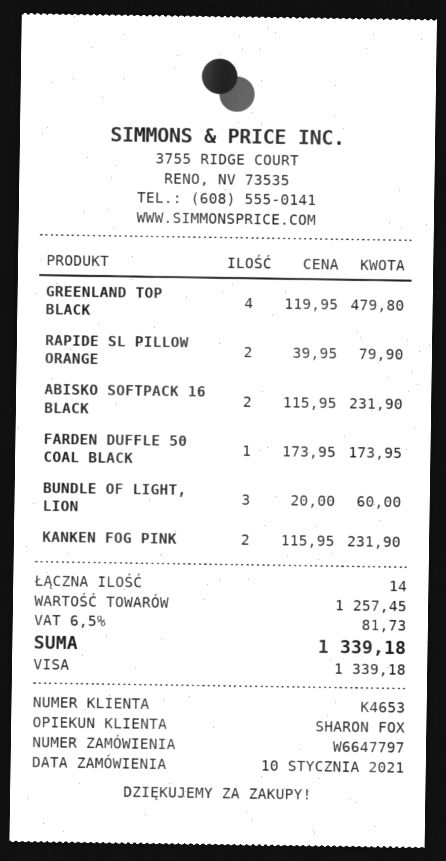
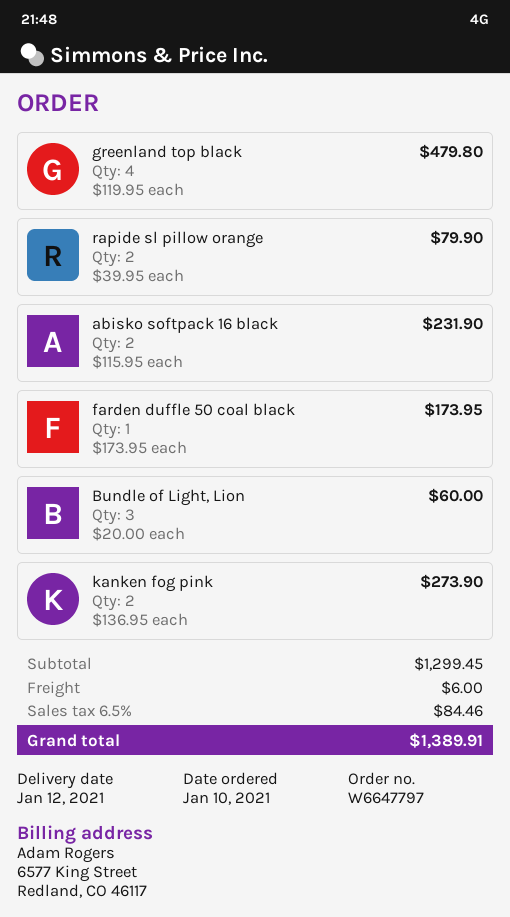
KANKEN FOG PINK: 2 x 115.95 = 231.90 -> 2 x 136.95 = 273.90
subtotal: 1257.45 -> 1299.45
shipping: none -> 6.00
tax: 6.5% = 81.73 -> 6.5% = 84.46
total: 1339.18 -> 1389.91

